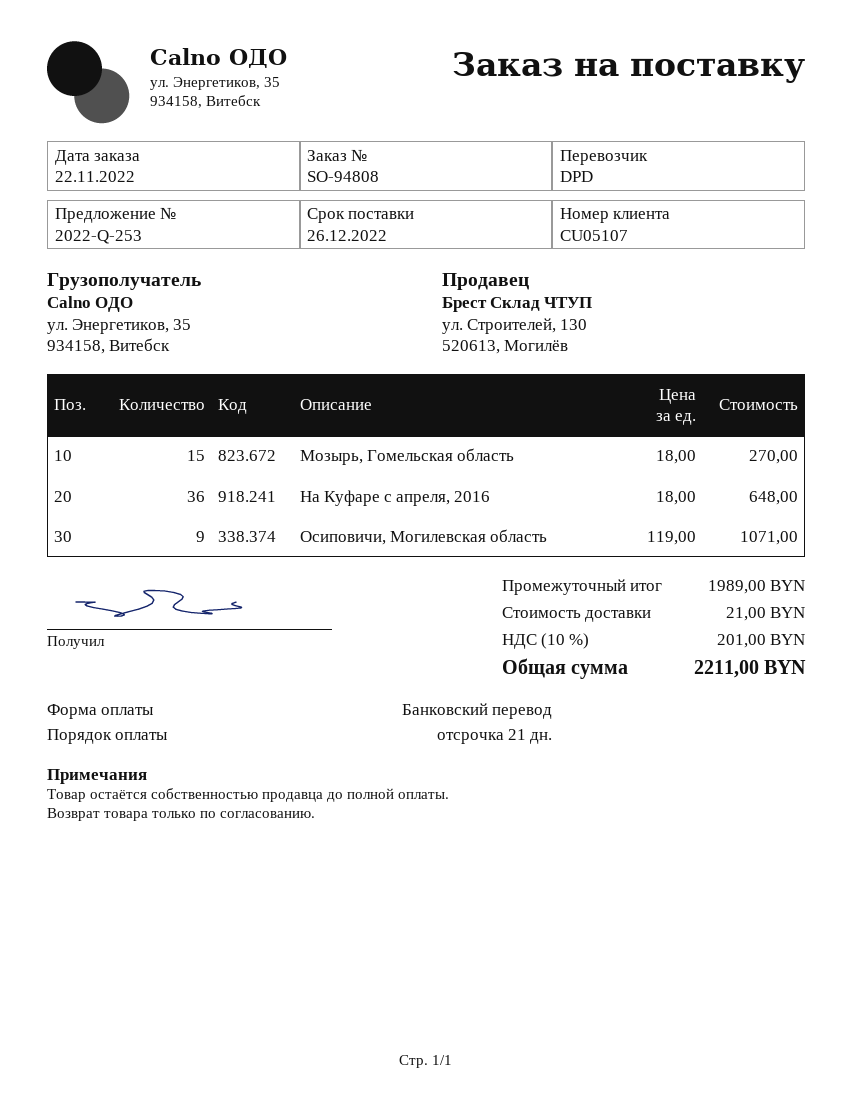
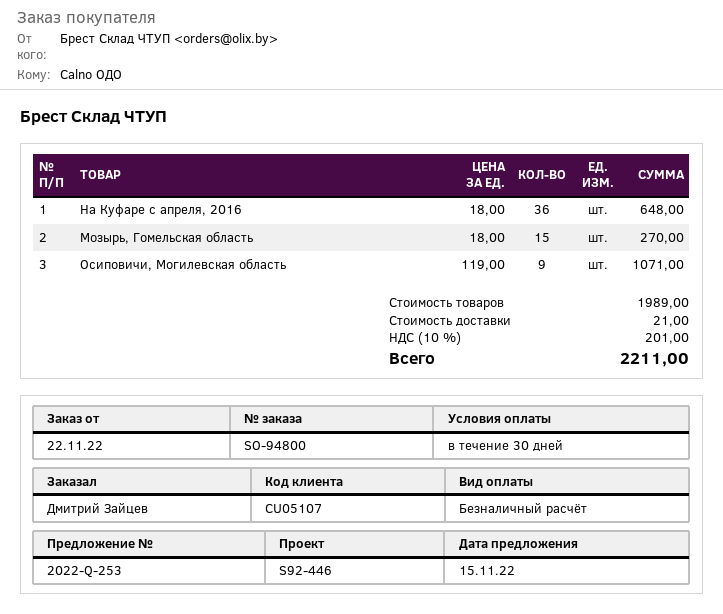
order number: SO-94808 -> SO-94800
payment terms: 21 days -> 30 days

